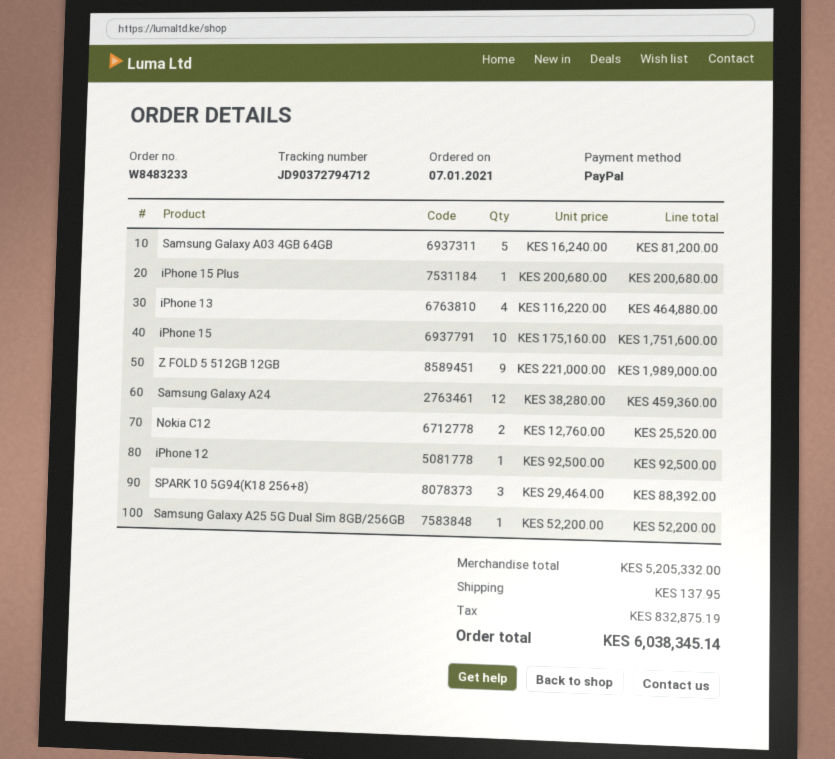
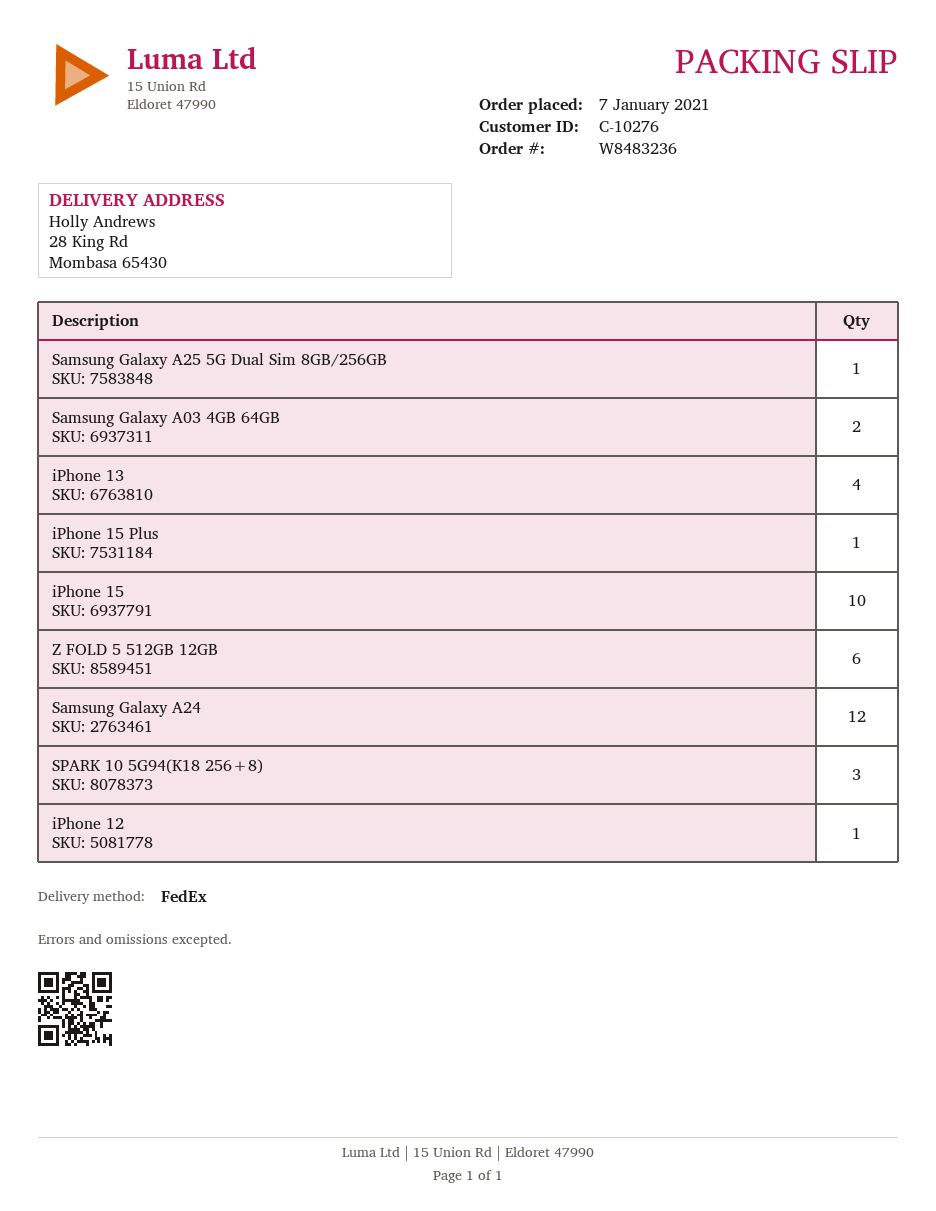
order number: W8483233 -> W8483236
Samsung Galaxy A03 4GB 64GB: 5 -> 2
Z FOLD 5 512GB 12GB: 9 -> 6
Nokia C12: 2 -> none

